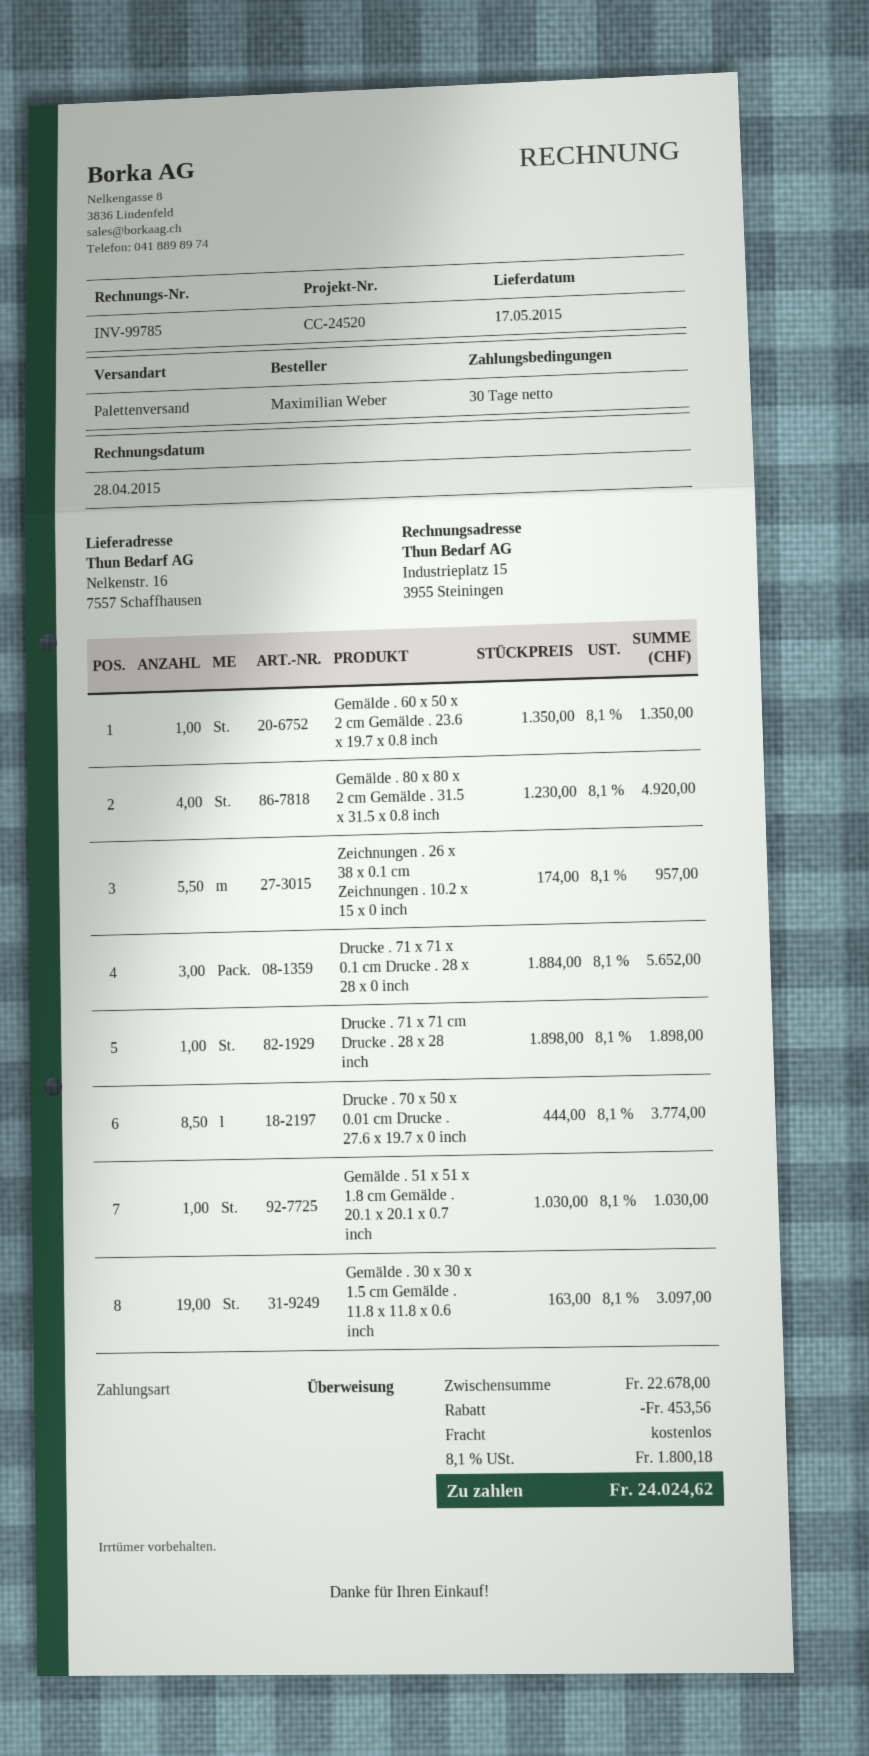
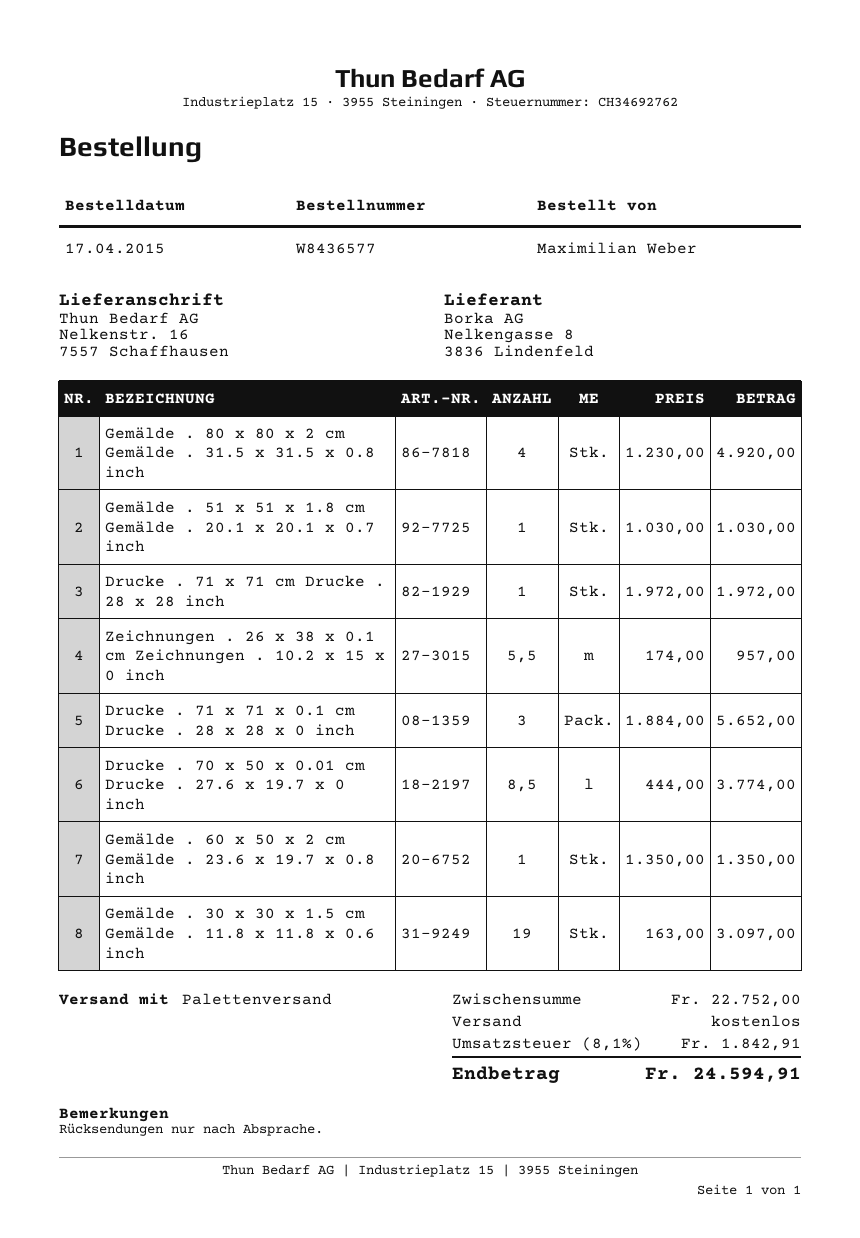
Drucke . 71 x 71 cm Drucke . 28 x 28 inch: 1 x 1898.00 = 1898.00 -> 1 x 1972.00 = 1972.00
subtotal: 22678.00 -> 22752.00
discount: 453.56 -> none
tax: 8.1% = 1800.18 -> 8.1% = 1842.91
total: 24024.62 -> 24594.91

